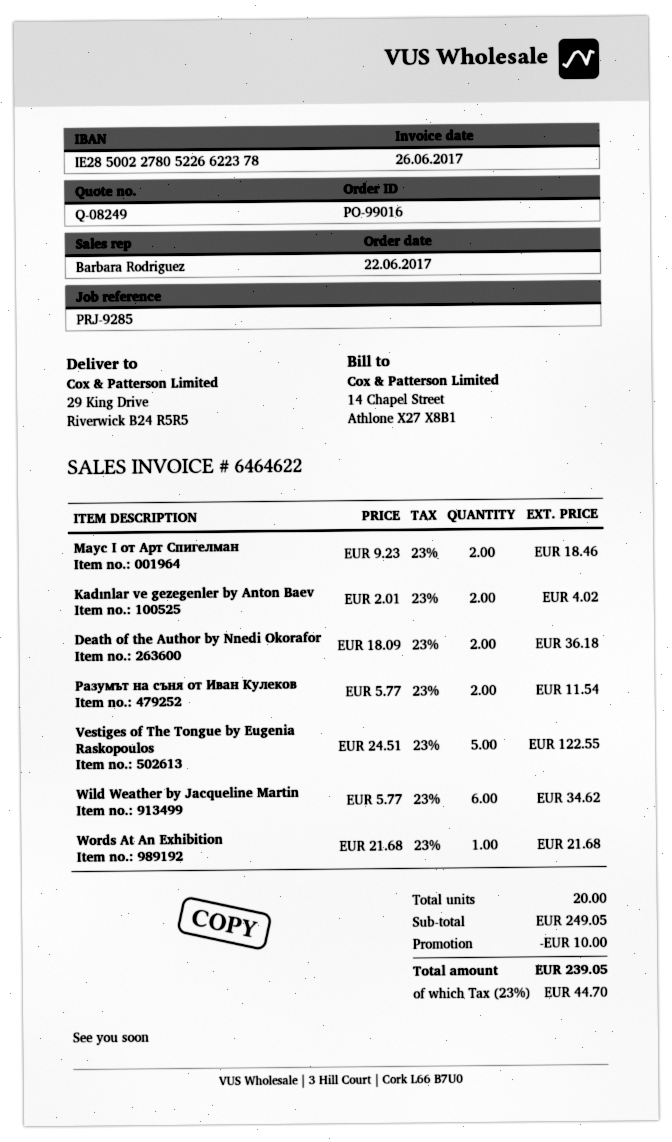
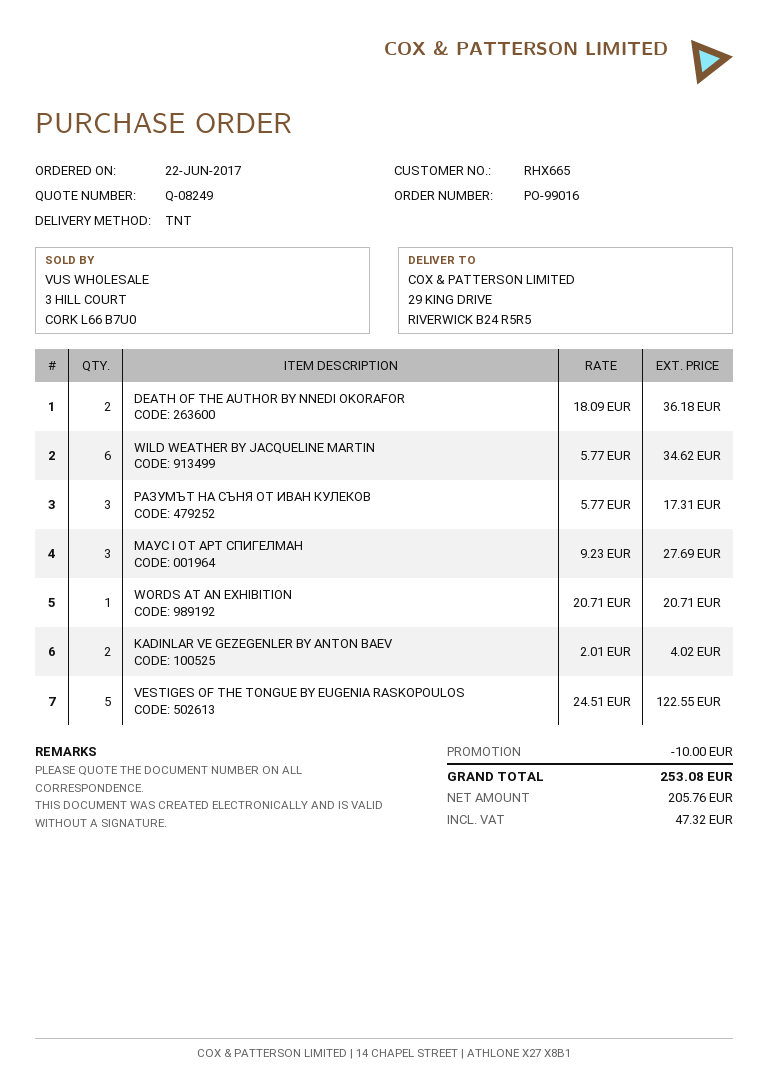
Маус I от Арт Спигелман: 2 x 9.23 = 18.46 -> 3 x 9.23 = 27.69
Разумът на съня от Иван Кулеков: 2 x 5.77 = 11.54 -> 3 x 5.77 = 17.31
Words At An Exhibition: 1 x 21.68 = 21.68 -> 1 x 20.71 = 20.71
tax: 44.70 -> 47.32
total: 239.05 -> 253.08

